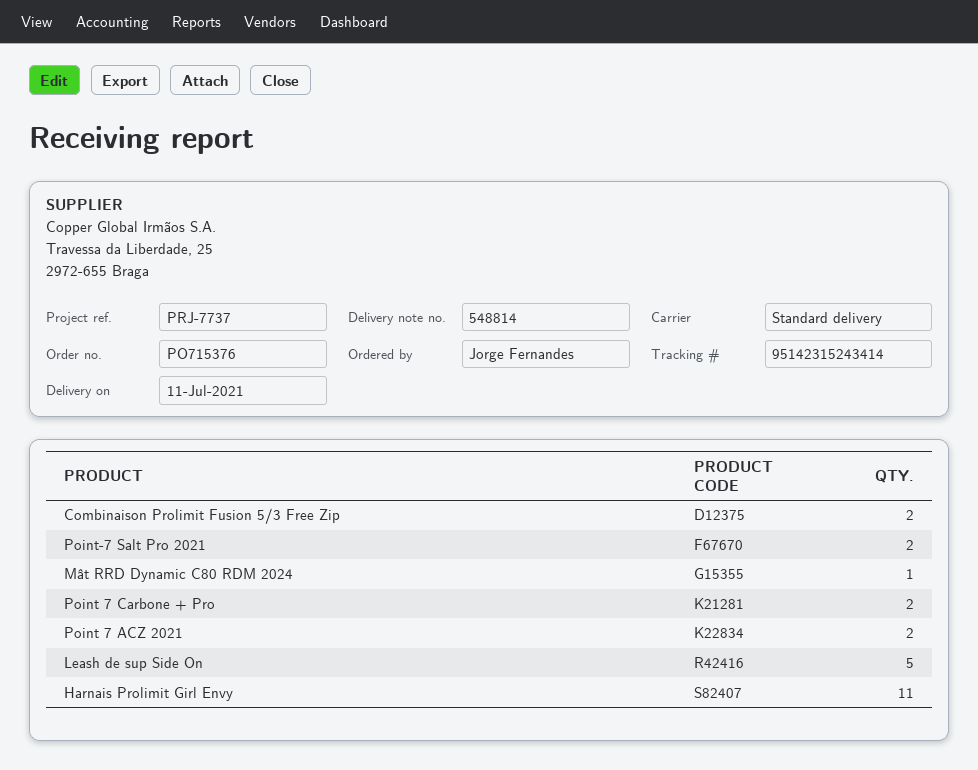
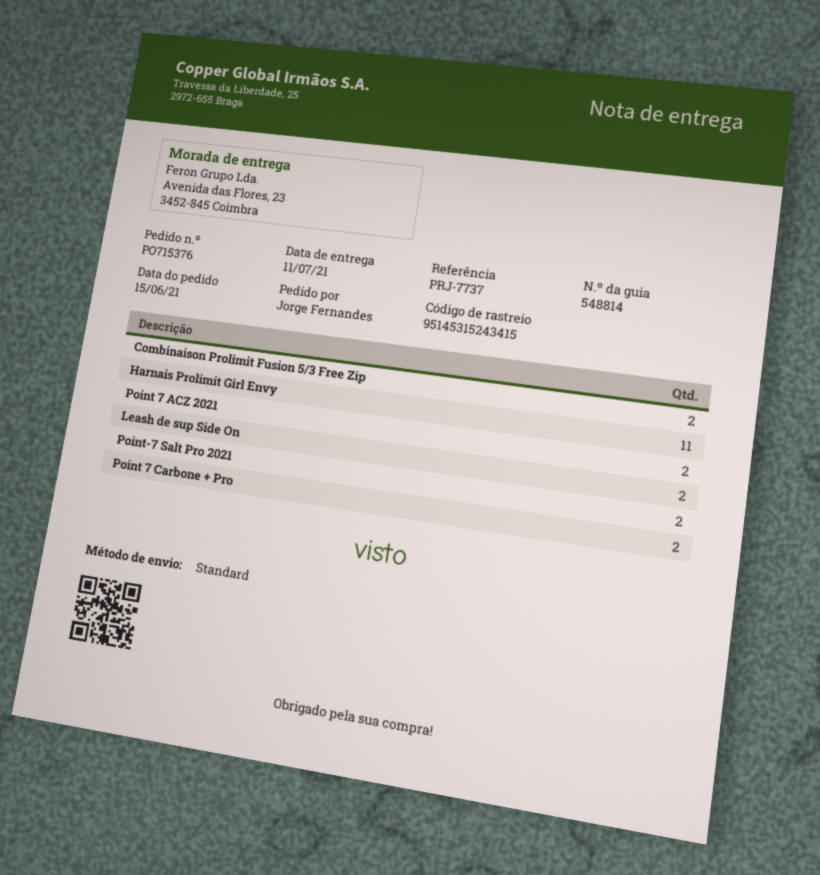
tracking number: 95142315243414 -> 95145315243415
Mât RRD Dynamic C80 RDM 2024: 1 -> none
Leash de sup Side On: 5 -> 2

